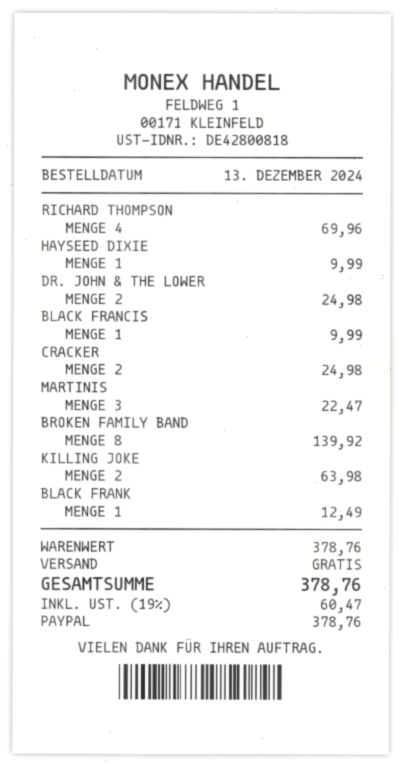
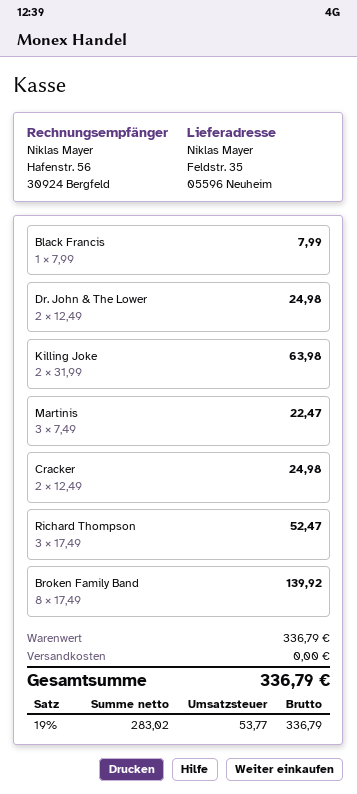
RICHARD THOMPSON: 4 for 69.96 -> 3 for 52.47
HAYSEED DIXIE: 1 for 9.99 -> none
BLACK FRANCIS: 1 for 9.99 -> 1 for 7.99
BLACK FRANK: 1 for 12.49 -> none
subtotal: 378.76 -> 336.79
tax: 19% = 60.47 -> 19% = 53.77
total: 378.76 -> 336.79

